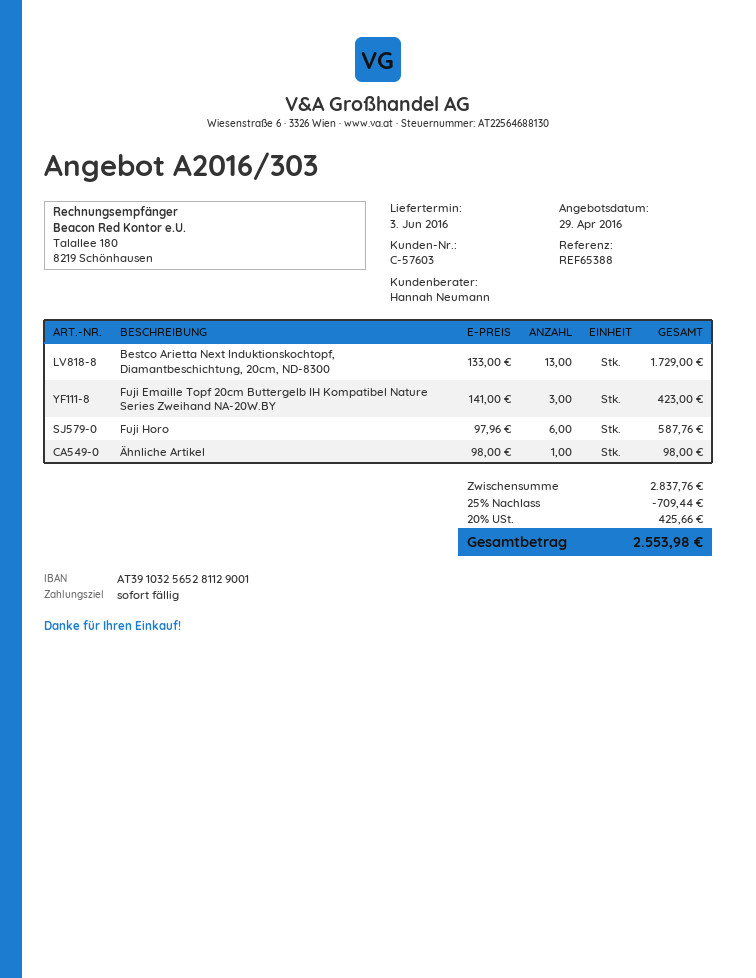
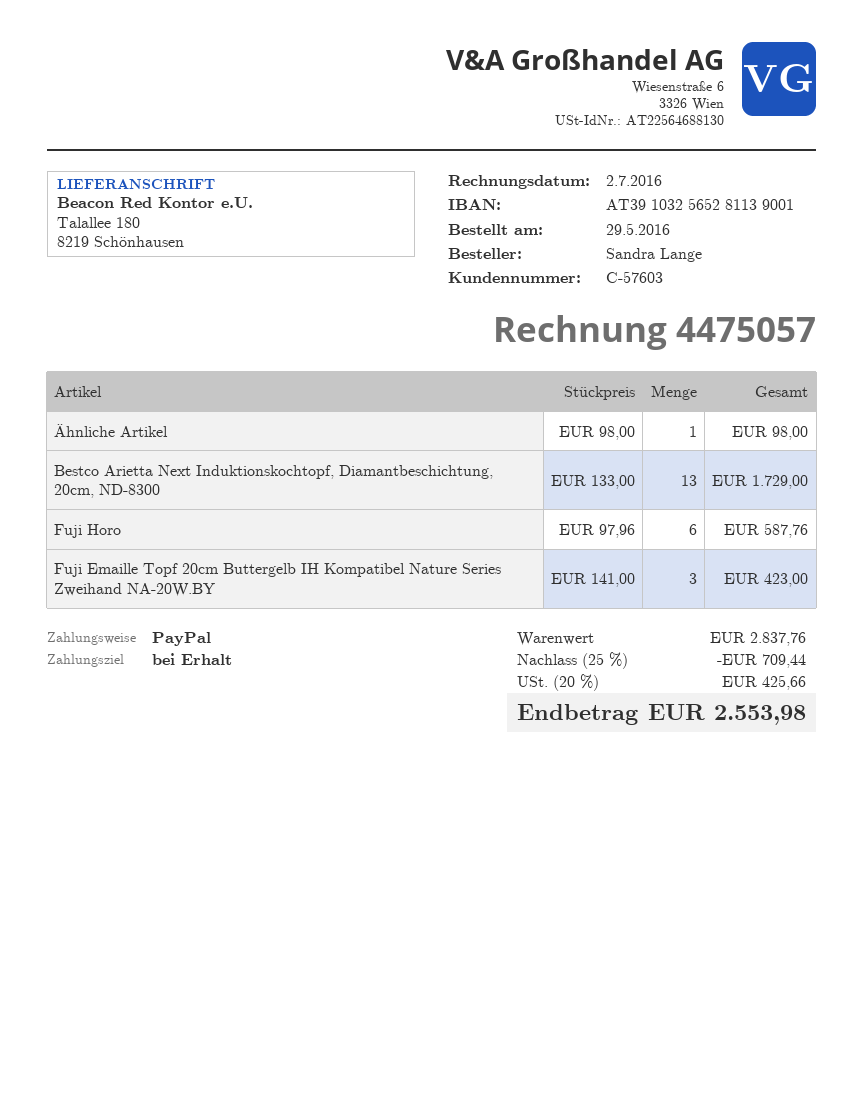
bank account: AT391032565281129001 -> AT391032565281139001

